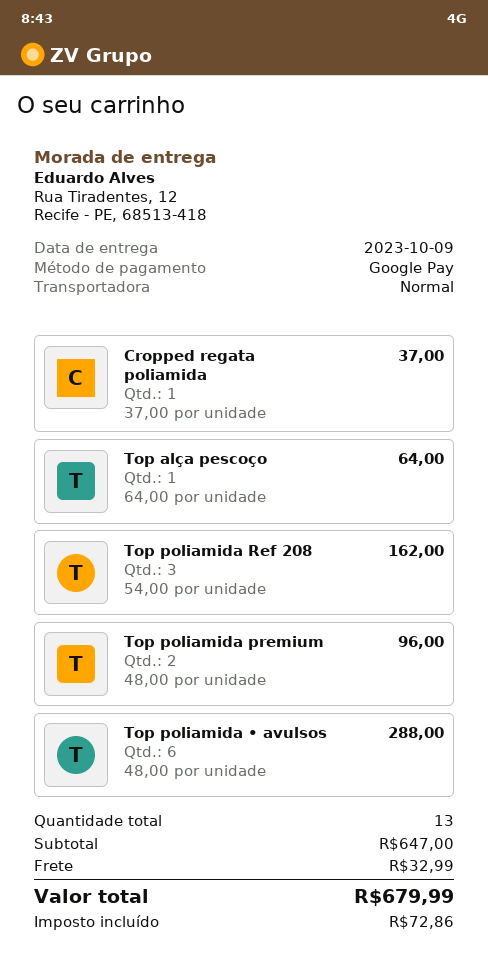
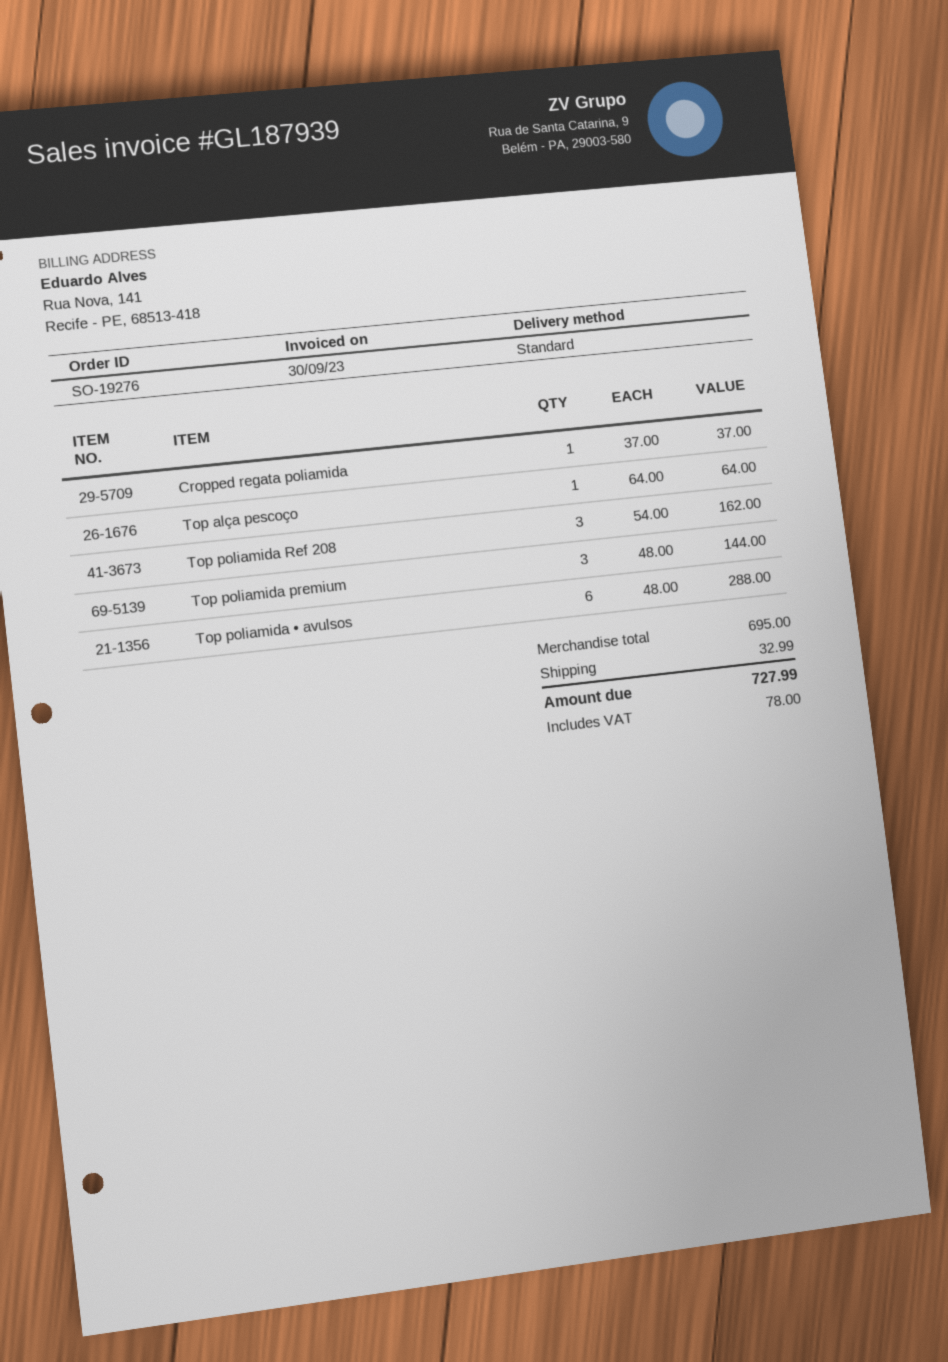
Top poliamida premium: 2 x 48.00 = 96.00 -> 3 x 48.00 = 144.00
subtotal: 647.00 -> 695.00
tax: 72.86 -> 78.00
total: 679.99 -> 727.99

